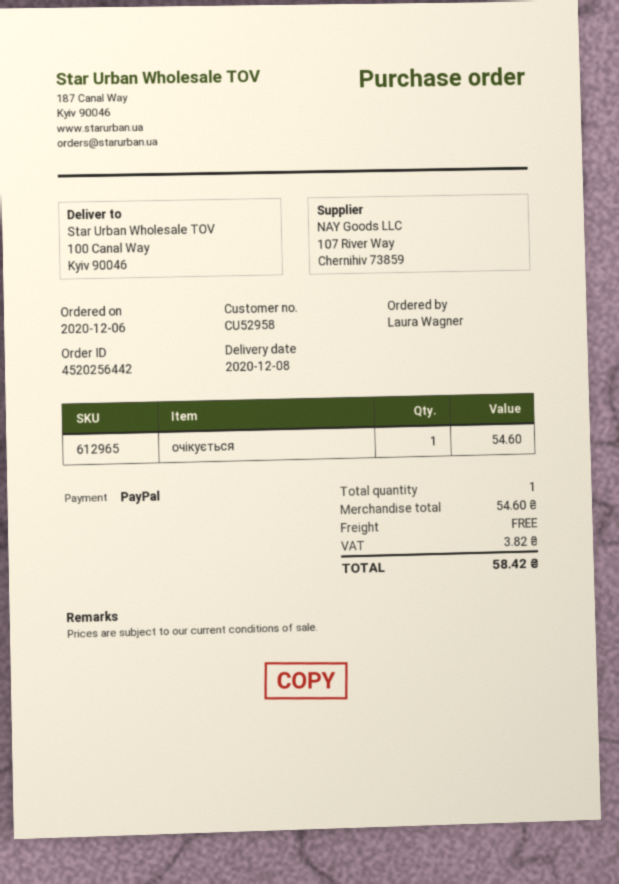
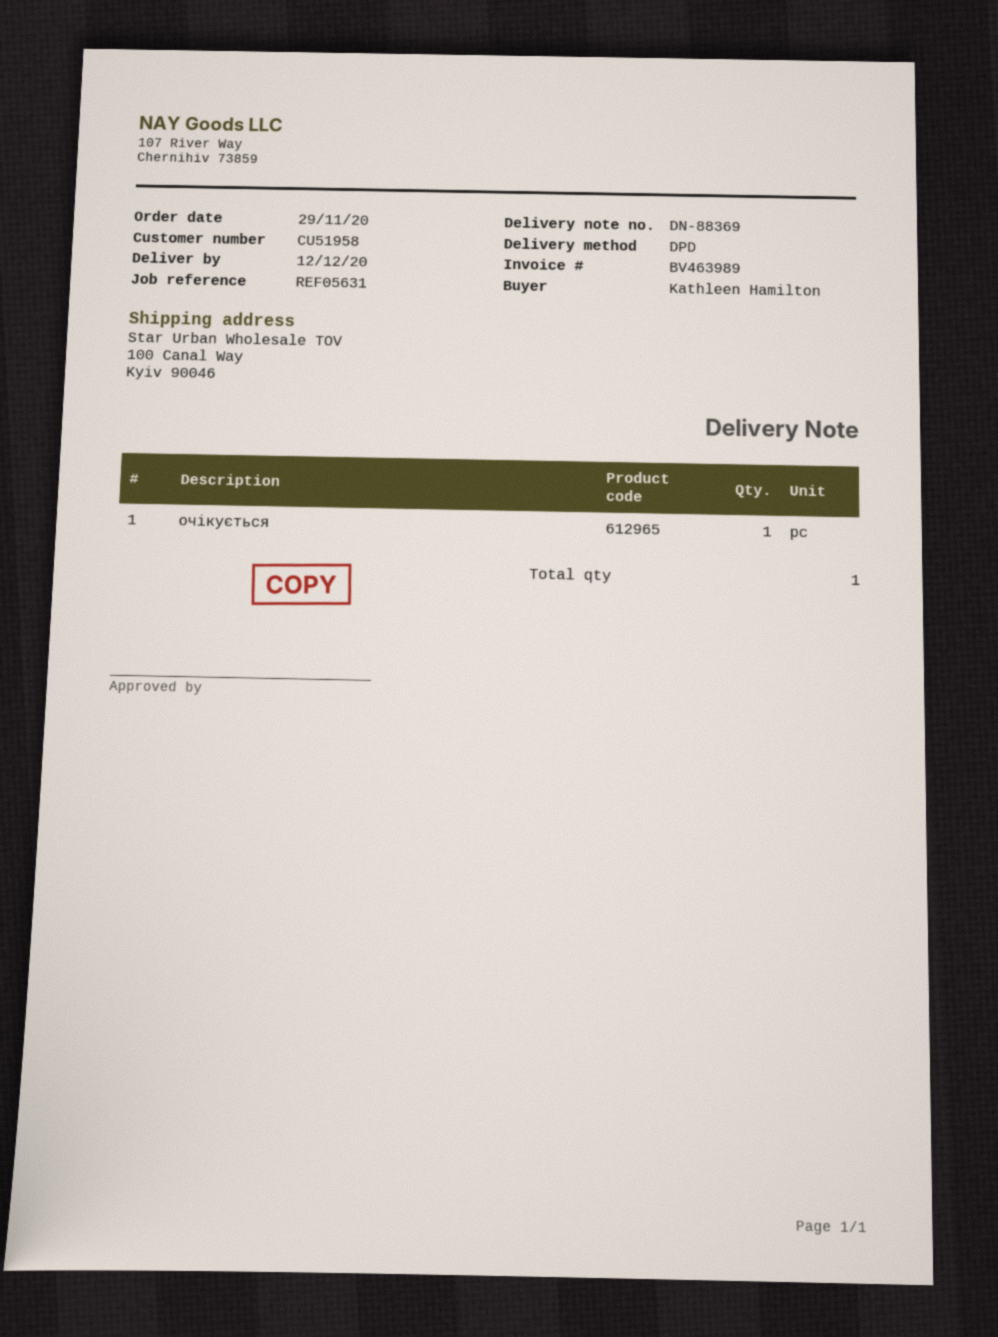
order date: 2020-12-06 -> 2020-11-29
delivery date: 2020-12-08 -> 2020-12-12
customer number: CU52958 -> CU51958
ordered by: Laura Wagner -> Kathleen Hamilton

